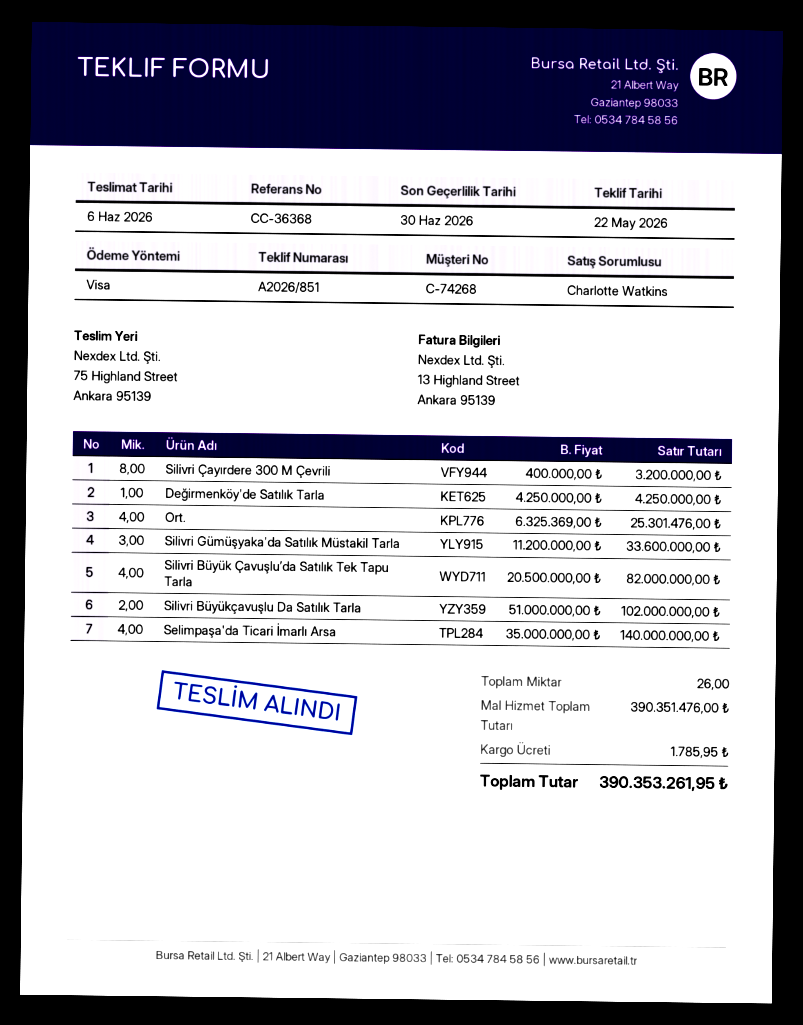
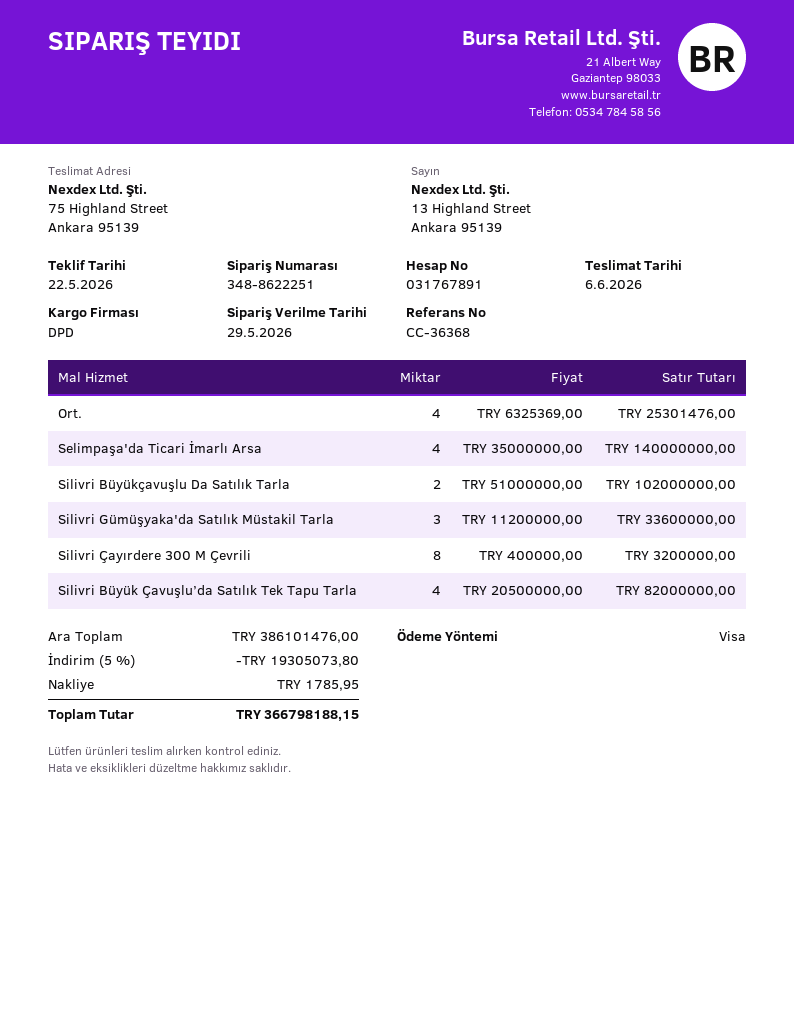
Değirmenköy'de Satılık Tarla: 1 x 4250000.00 = 4250000.00 -> none
subtotal: 390351476.00 -> 386101476.00
discount: none -> 5% = 19305073.80
total: 390353261.95 -> 366798188.15

